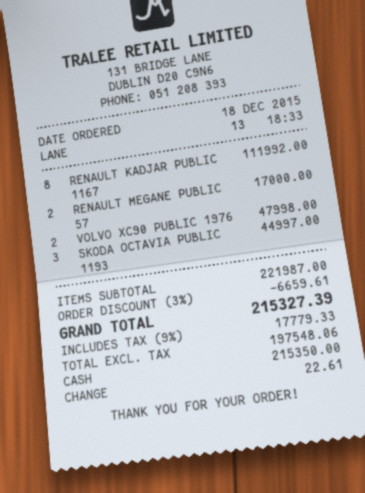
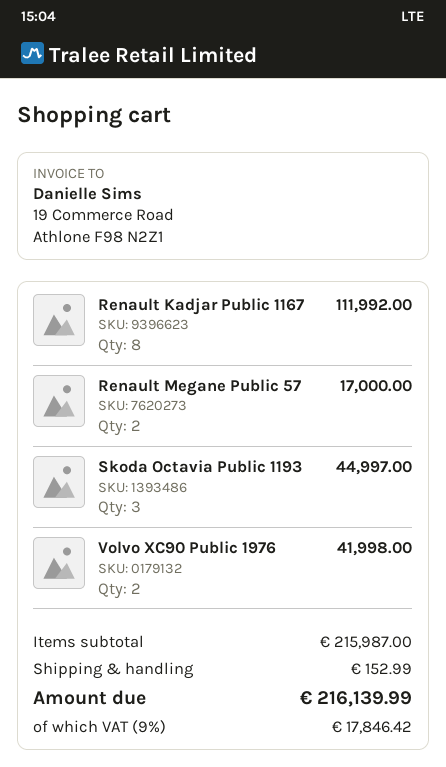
VOLVO XC90 PUBLIC 1976: 2 for 47998.00 -> 2 for 41998.00
subtotal: 221987.00 -> 215987.00
discount: 3% = 6659.61 -> none
shipping: none -> 152.99
tax: 9% = 17779.33 -> 9% = 17846.42
total: 215327.39 -> 216139.99

